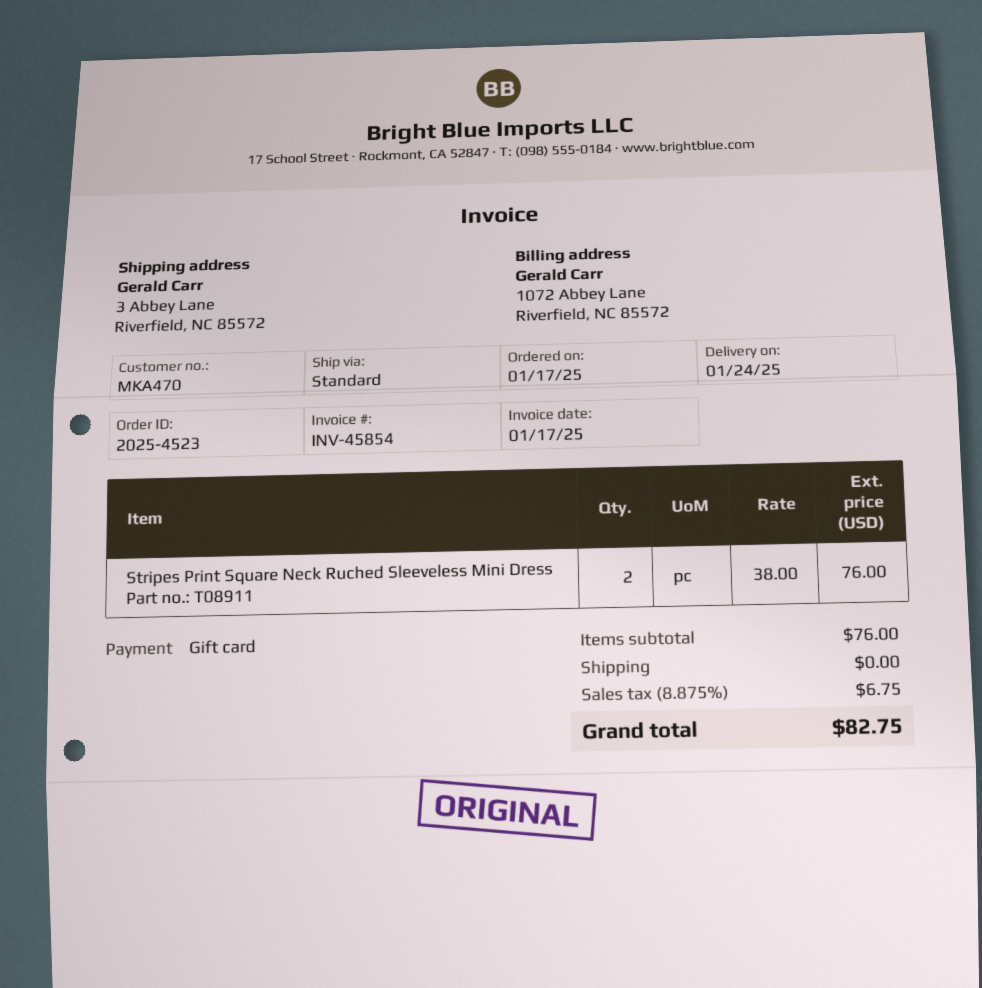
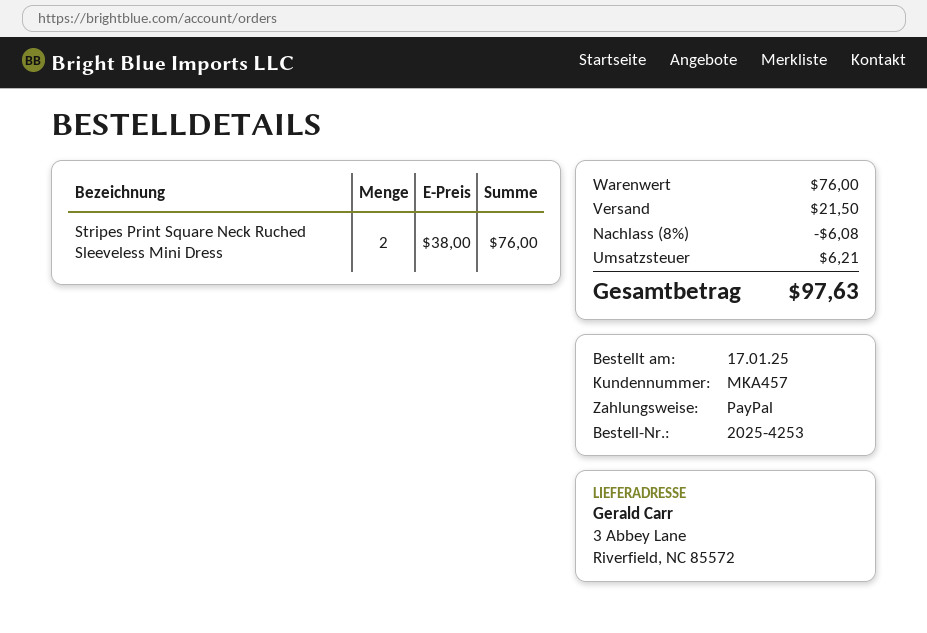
order number: 2025-4523 -> 2025-4253
customer number: MKA470 -> MKA457
payment method: gift card -> PayPal
discount: none -> 8% = 6.08
shipping: 0.00 -> 21.50
tax: 6.75 -> 6.21
total: 82.75 -> 97.63

